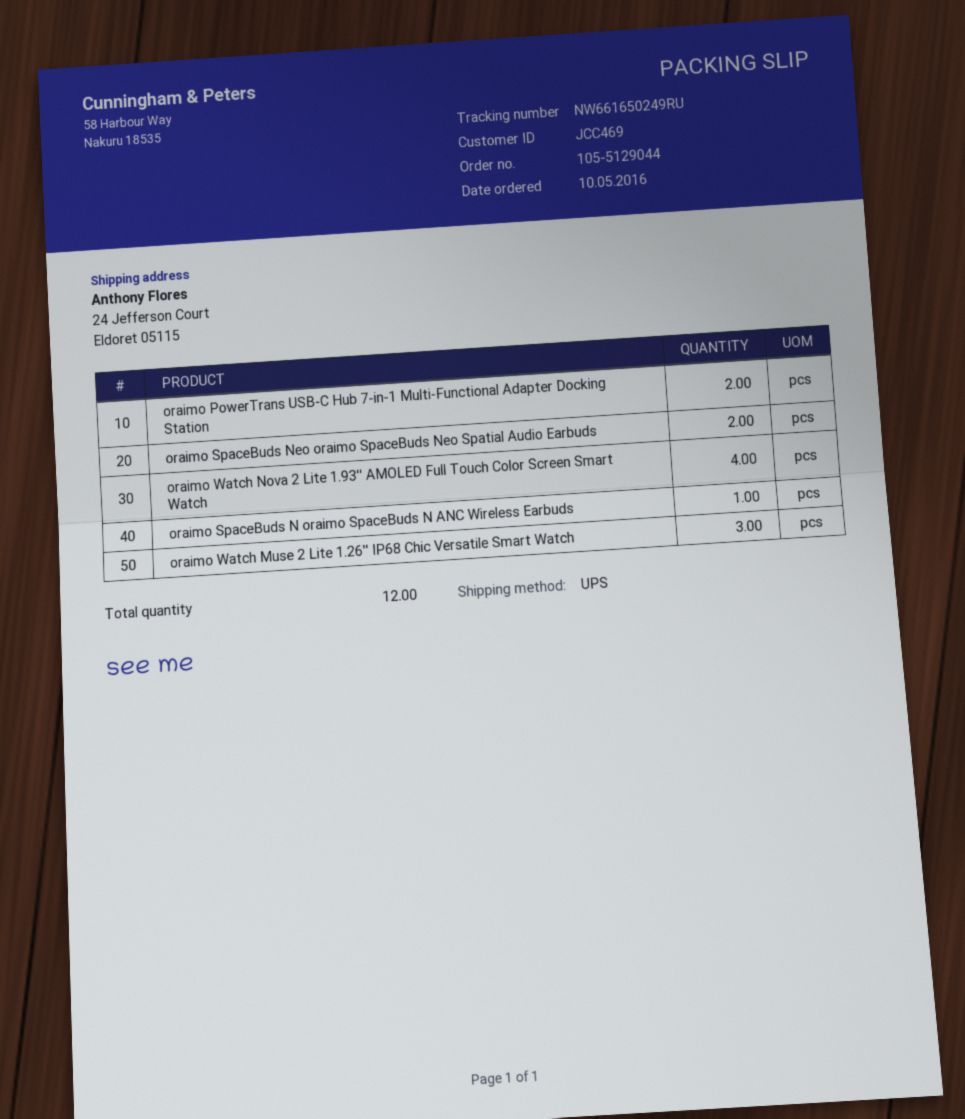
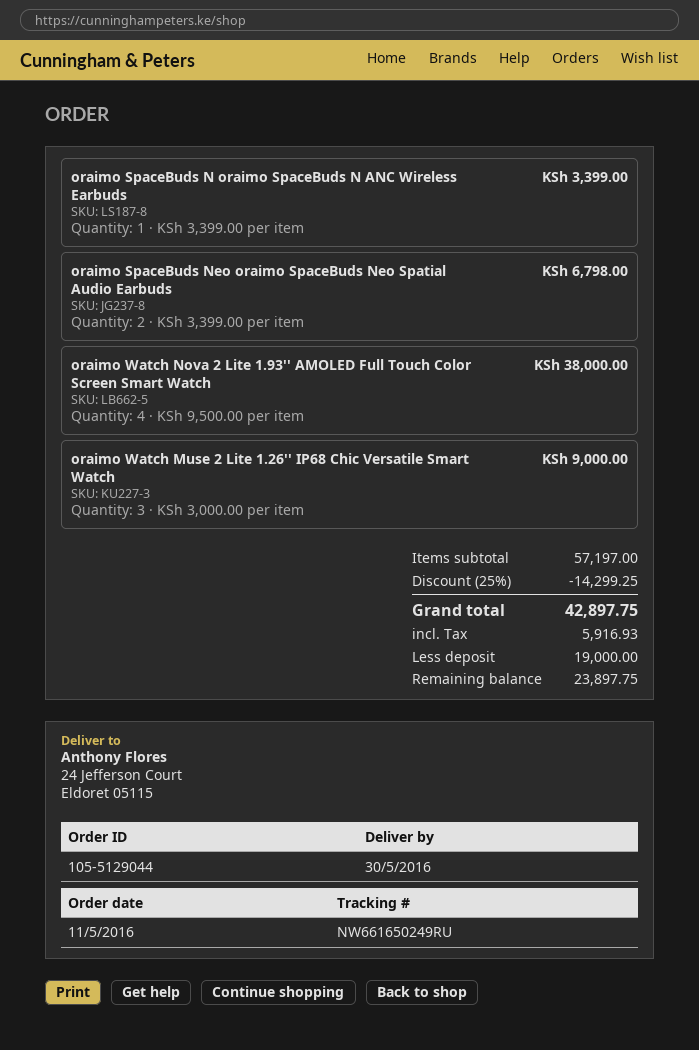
order date: 2016-05-10 -> 2016-05-11
oraimo PowerTrans USB-C Hub 7-in-1 Multi-Functional Adapter Docking Station: 2 -> none

